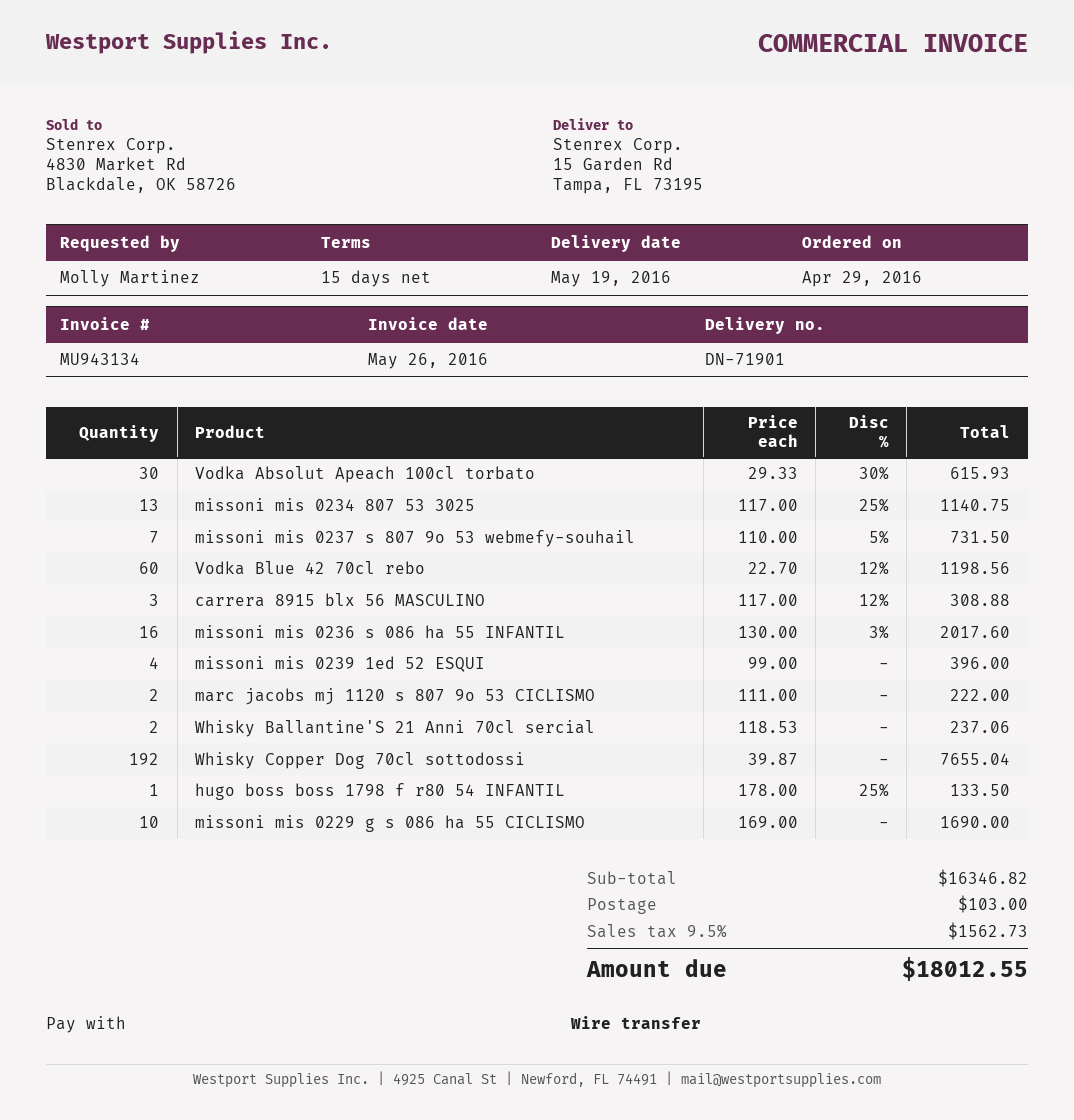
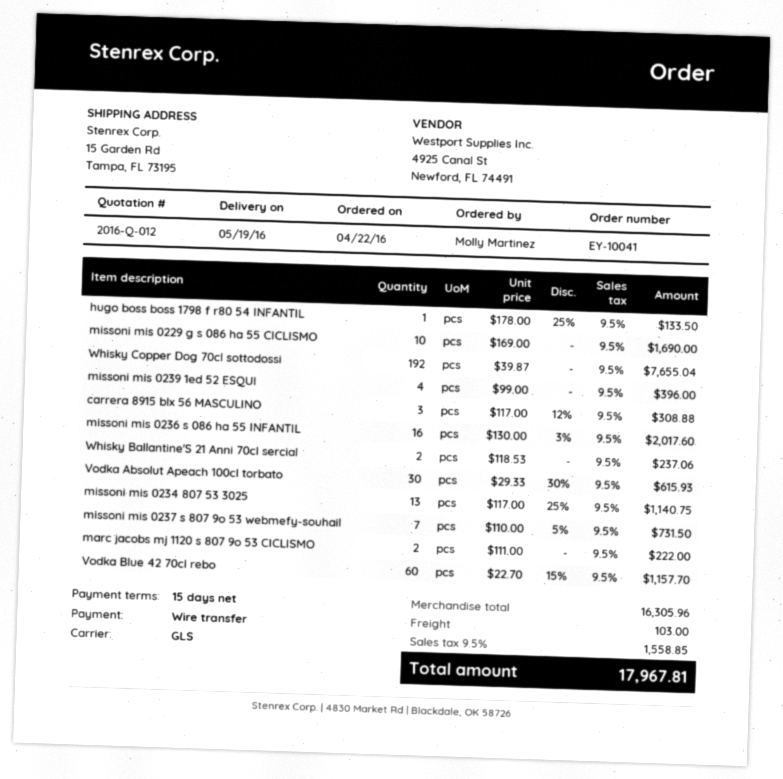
order date: 2016-04-29 -> 2016-04-22
Vodka Blue 42 70cl rebo: 60 x 22.70 - 12% = 1198.56 -> 60 x 22.70 - 15% = 1157.70
subtotal: 16346.82 -> 16305.96
tax: 9.5% = 1562.73 -> 9.5% = 1558.85
total: 18012.55 -> 17967.81

